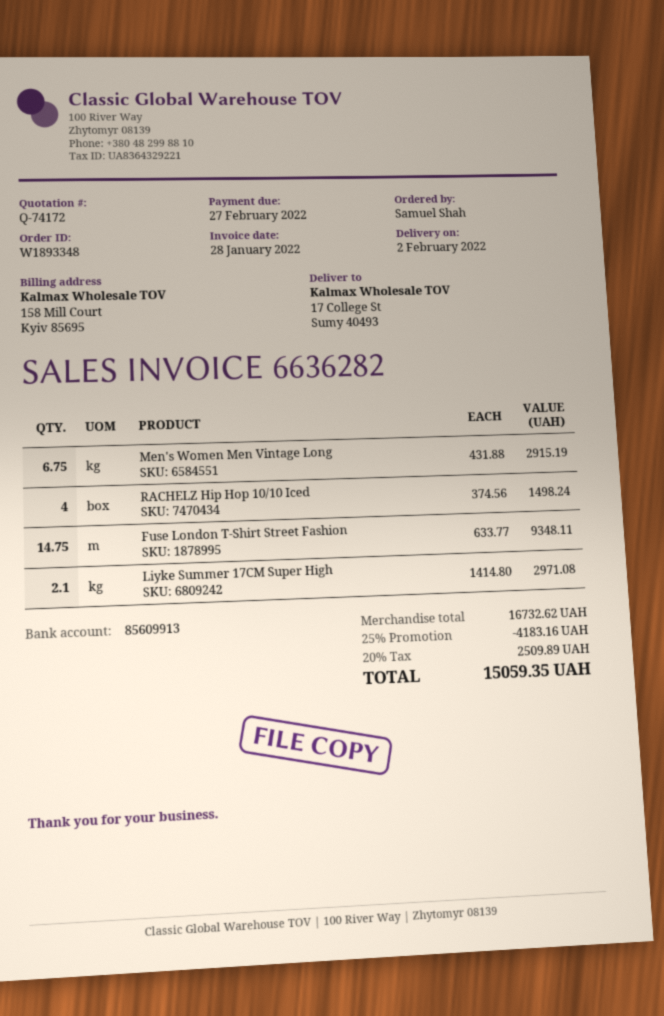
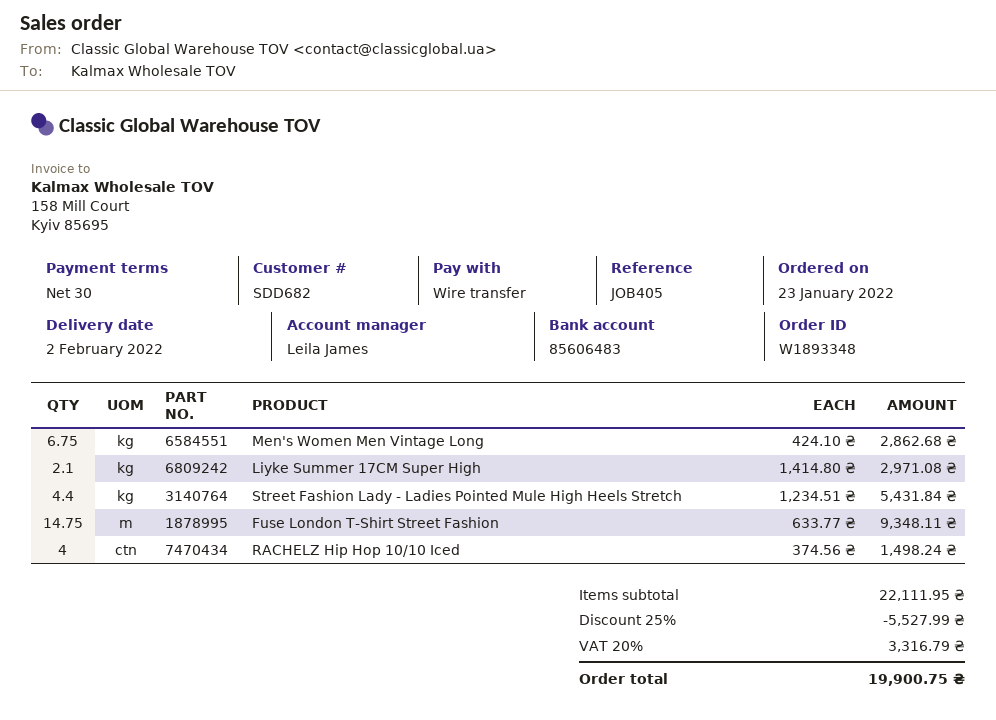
bank account: 85609913 -> 85606483
Men's Women Men Vintage Long: 6.75 x 431.88 = 2915.19 -> 6.75 x 424.10 = 2862.68
Street Fashion Lady - Ladies Pointed Mule High Heels Stretch: none -> 4.4 x 1234.51 = 5431.84
subtotal: 16732.62 -> 22111.95
discount: 25% = 4183.16 -> 25% = 5527.99
tax: 20% = 2509.89 -> 20% = 3316.79
total: 15059.35 -> 19900.75

